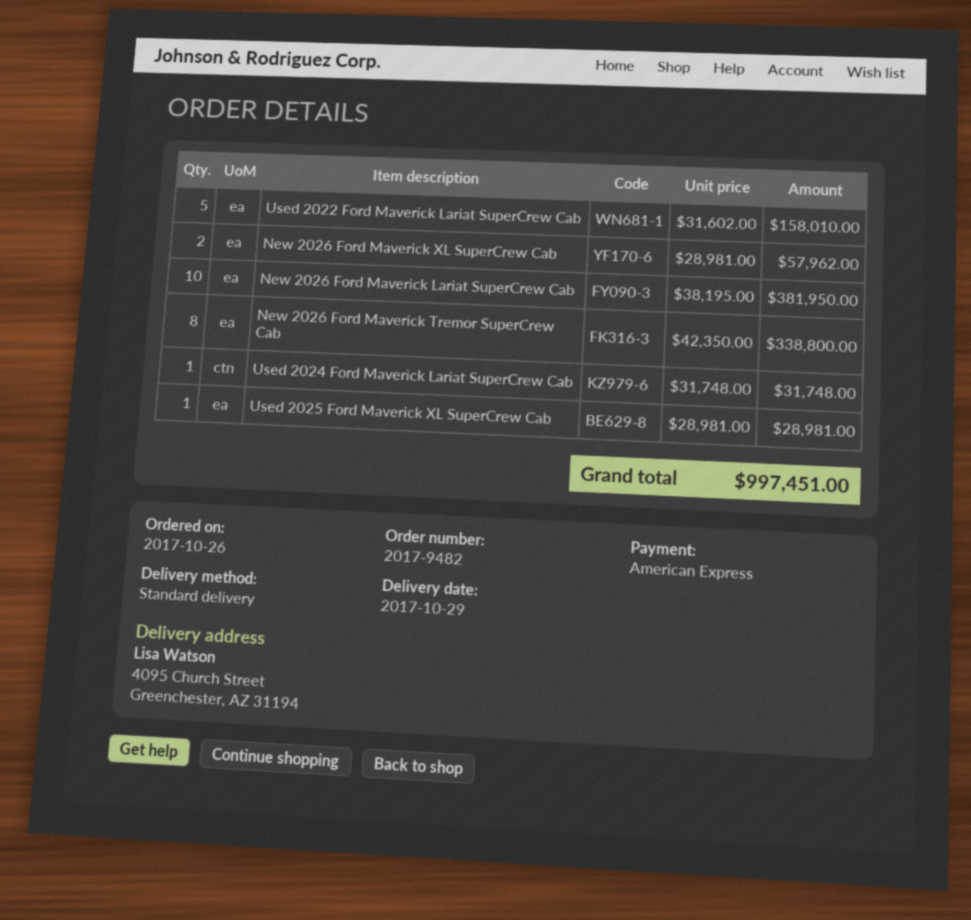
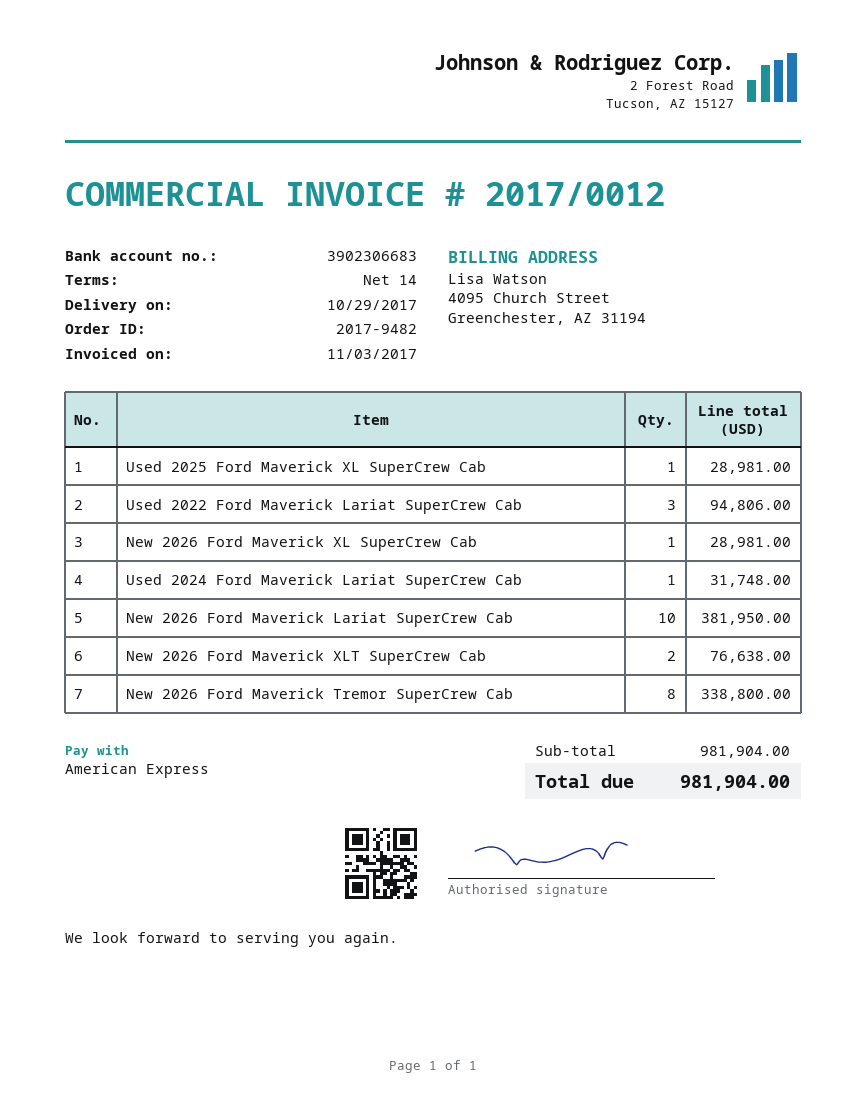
Used 2022 Ford Maverick Lariat SuperCrew Cab: 5 for 158010.00 -> 3 for 94806.00
New 2026 Ford Maverick XL SuperCrew Cab: 2 for 57962.00 -> 1 for 28981.00
New 2026 Ford Maverick XLT SuperCrew Cab: none -> 2 for 76638.00
total: 997451.00 -> 981904.00

